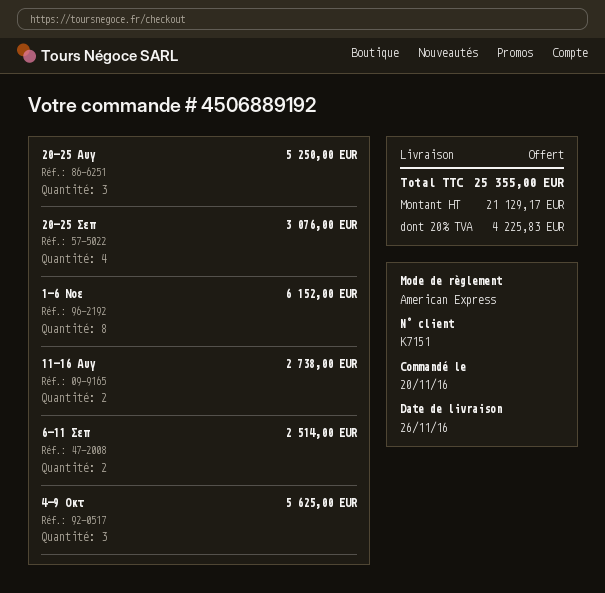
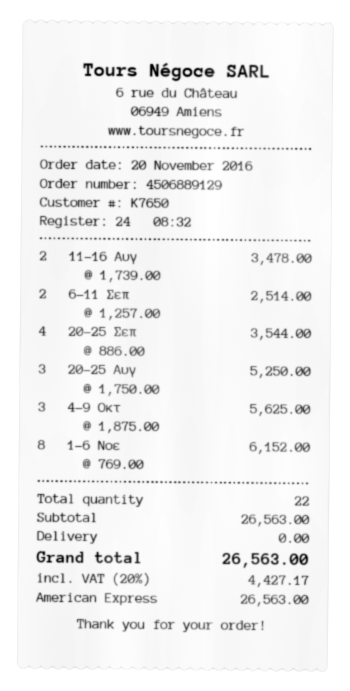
order number: 4506889192 -> 4506889129
customer number: K7151 -> K7650
20–25 Σεπ: 4 for 3076.00 -> 4 for 3544.00
11–16 Αυγ: 2 for 2738.00 -> 2 for 3478.00
tax: 20% = 4225.83 -> 20% = 4427.17
total: 25355.00 -> 26563.00

